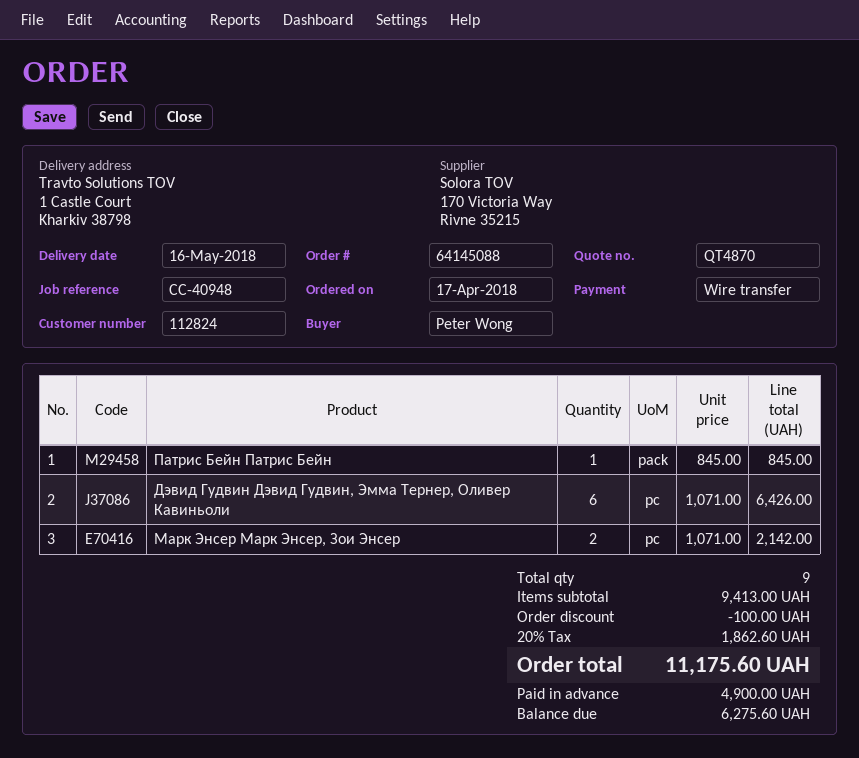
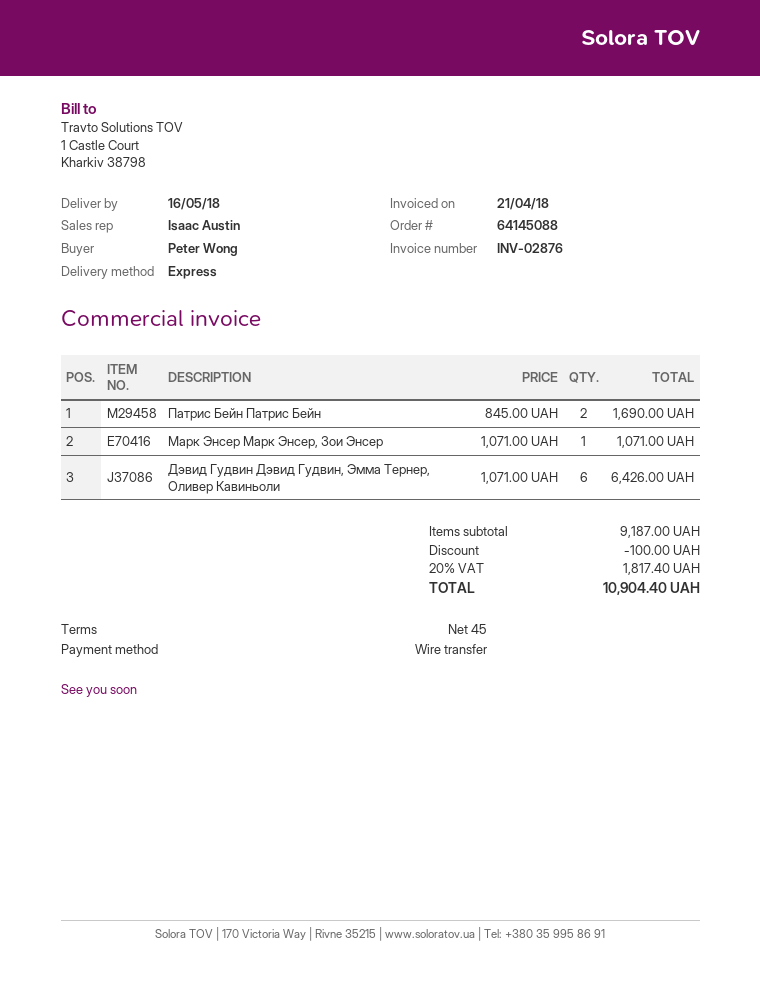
Патрис Бейн Патрис Бейн: 1 x 845.00 = 845.00 -> 2 x 845.00 = 1690.00
Марк Энсер Марк Энсер, Зои Энсер: 2 x 1071.00 = 2142.00 -> 1 x 1071.00 = 1071.00
subtotal: 9413.00 -> 9187.00
tax: 20% = 1862.60 -> 20% = 1817.40
total: 11175.60 -> 10904.40

